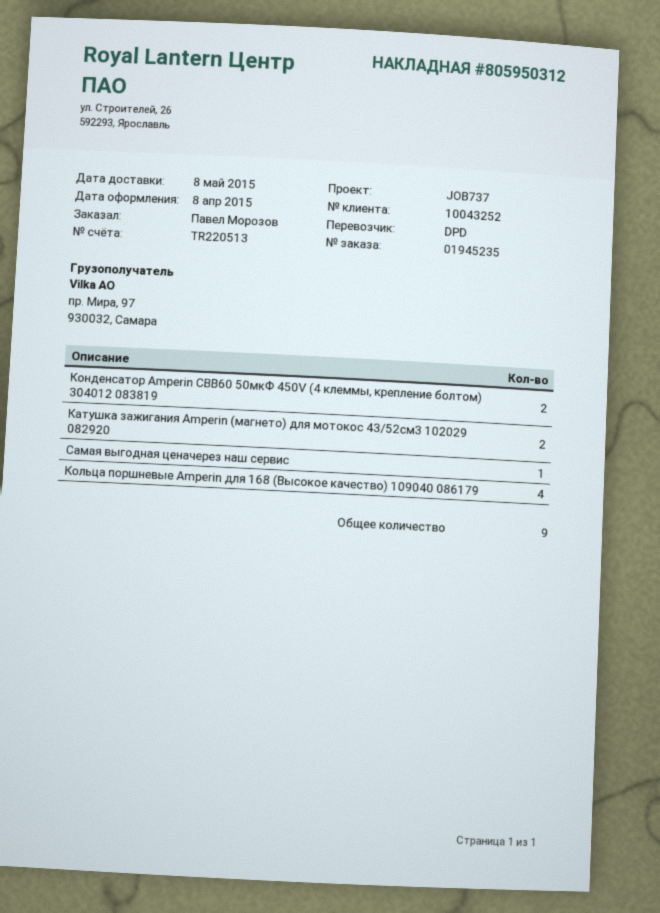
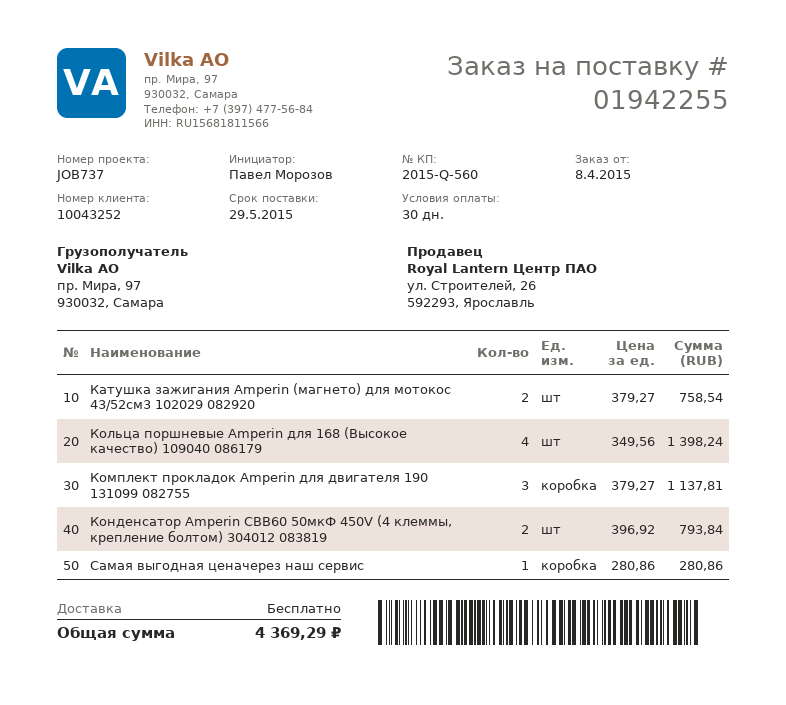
order number: 01945235 -> 01942255
delivery date: 2015-05-08 -> 2015-05-29
Комплект прокладок Amperin для двигателя 190 131099 082755: none -> 3

